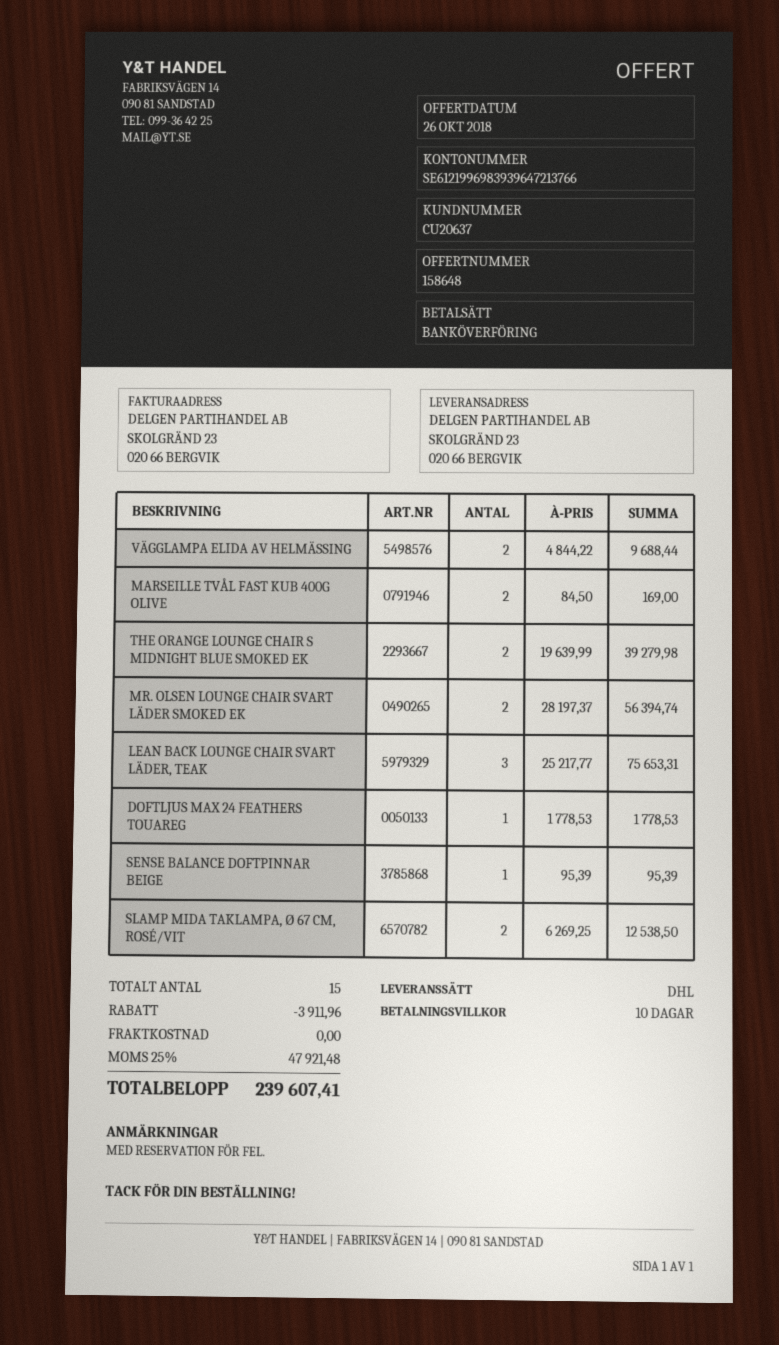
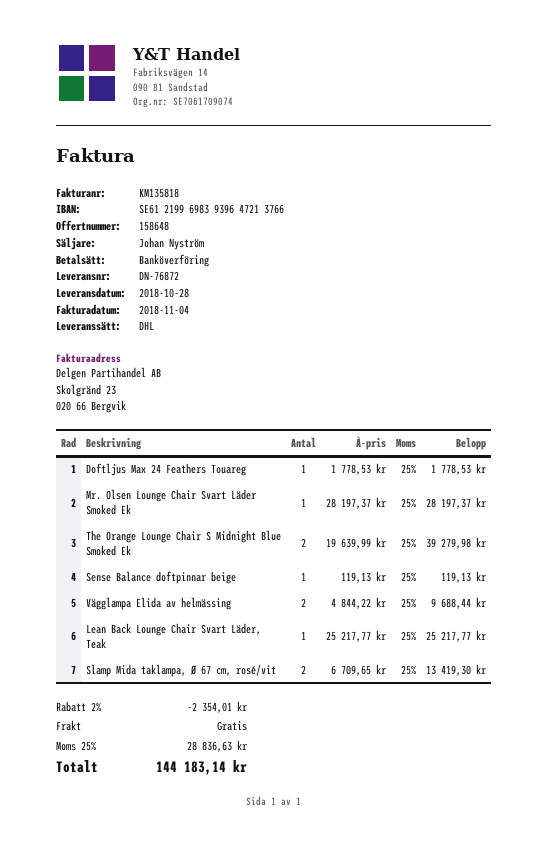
MARSEILLE TVÅL FAST KUB 400G OLIVE: 2 x 84.50 = 169.00 -> none
MR. OLSEN LOUNGE CHAIR SVART LÄDER SMOKED EK: 2 x 28197.37 = 56394.74 -> 1 x 28197.37 = 28197.37
LEAN BACK LOUNGE CHAIR SVART LÄDER, TEAK: 3 x 25217.77 = 75653.31 -> 1 x 25217.77 = 25217.77
SENSE BALANCE DOFTPINNAR BEIGE: 1 x 95.39 = 95.39 -> 1 x 119.13 = 119.13
SLAMP MIDA TAKLAMPA, Ø 67 CM, ROSÉ/VIT: 2 x 6269.25 = 12538.50 -> 2 x 6709.65 = 13419.30
discount: 3911.96 -> 2354.01
tax: 25% = 47921.48 -> 25% = 28836.63
total: 239607.41 -> 144183.14

